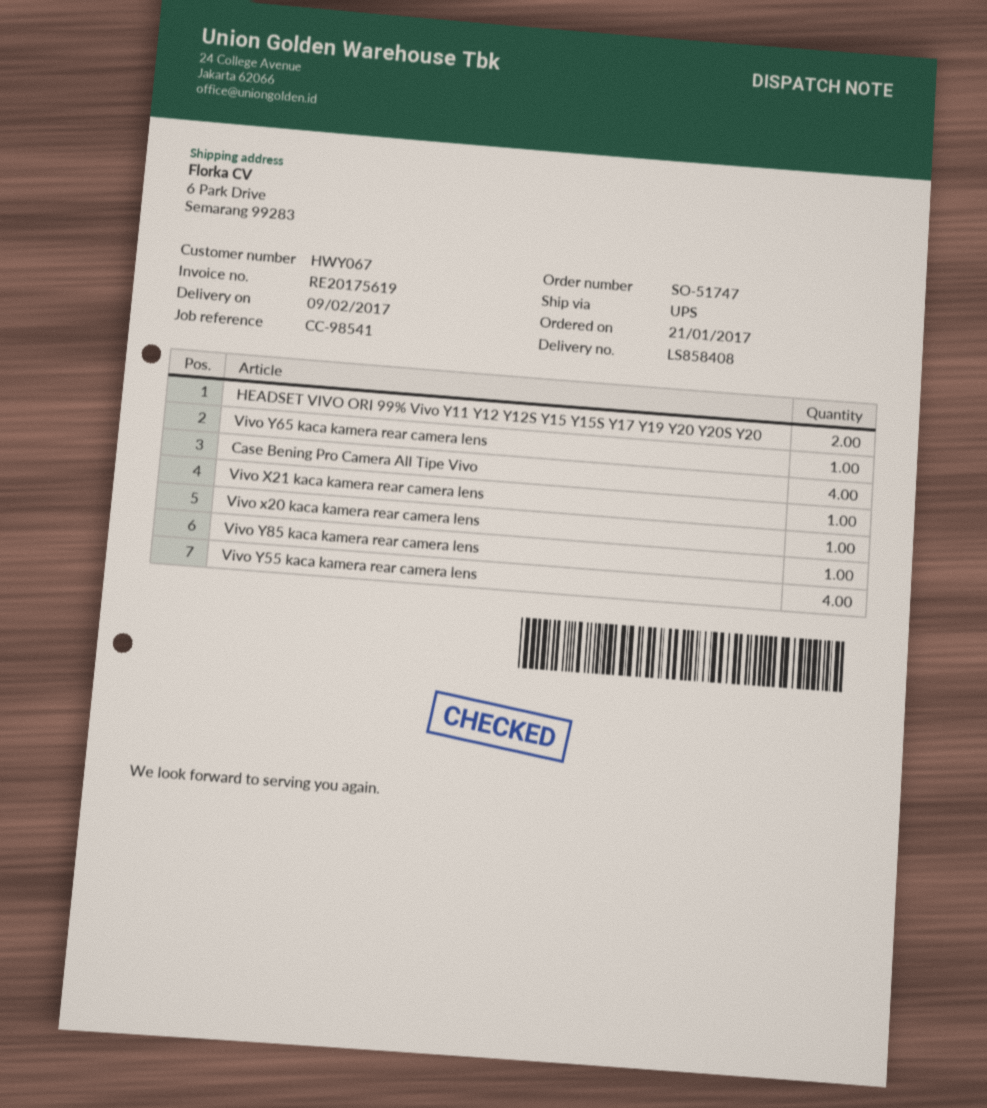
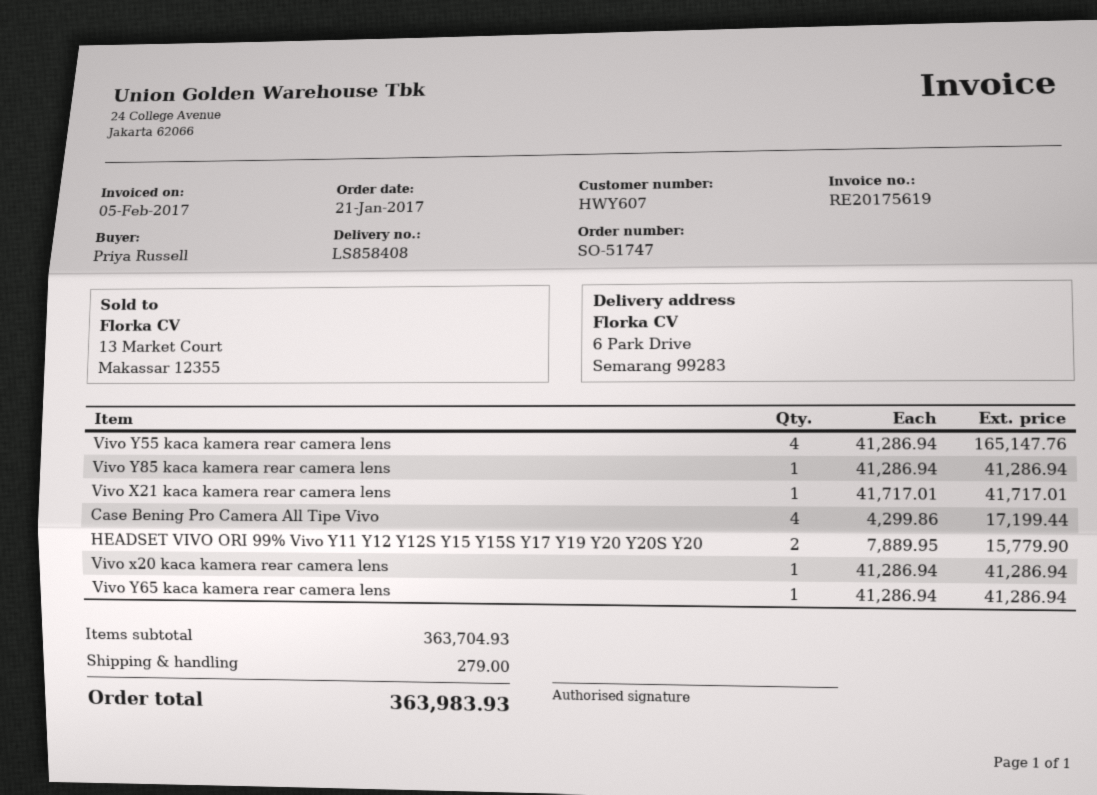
customer number: HWY067 -> HWY607

